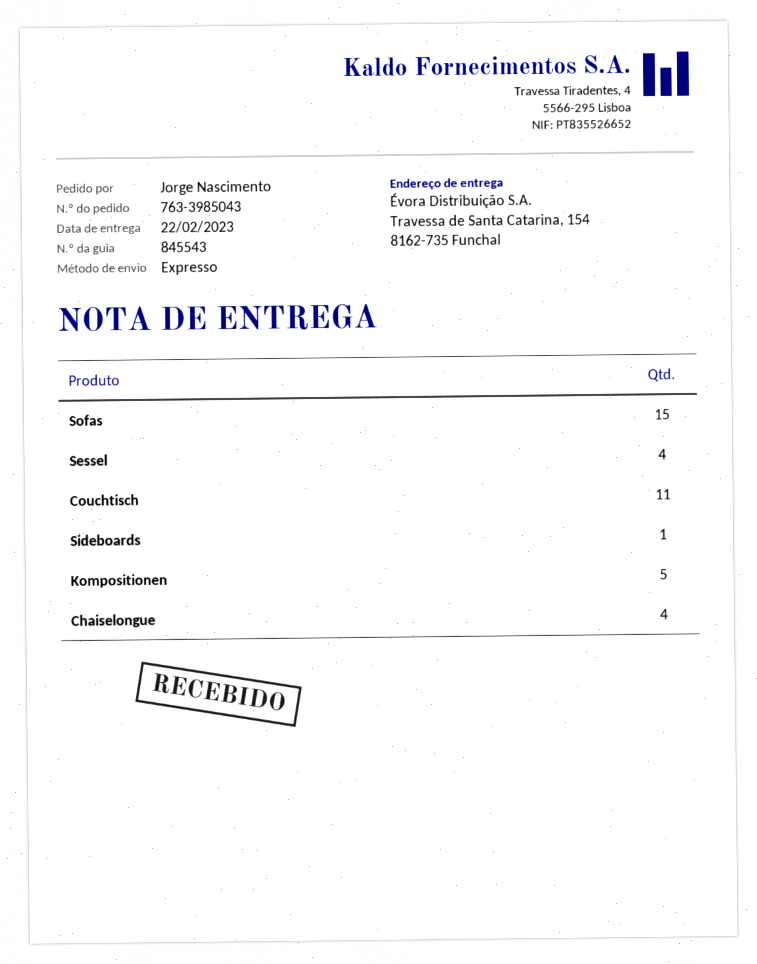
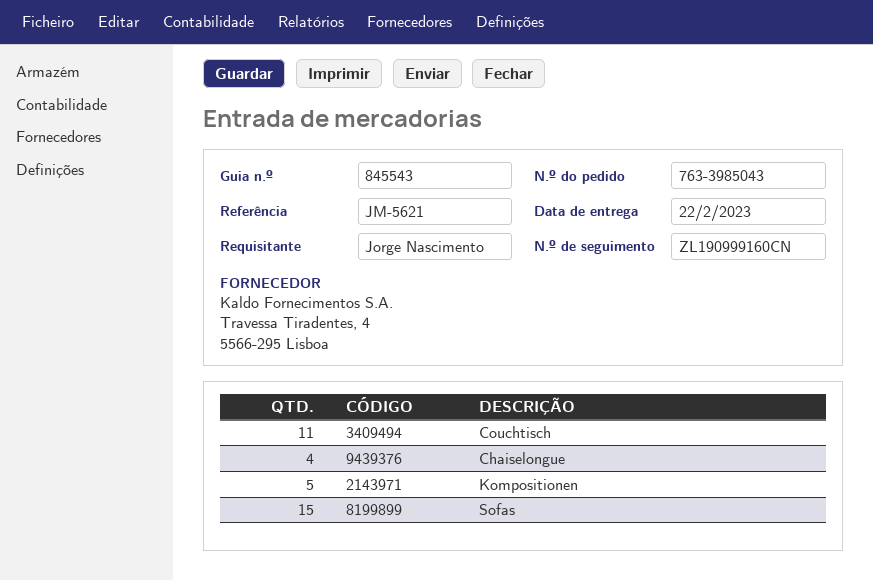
Sessel: 4 -> none
Sideboards: 1 -> none

